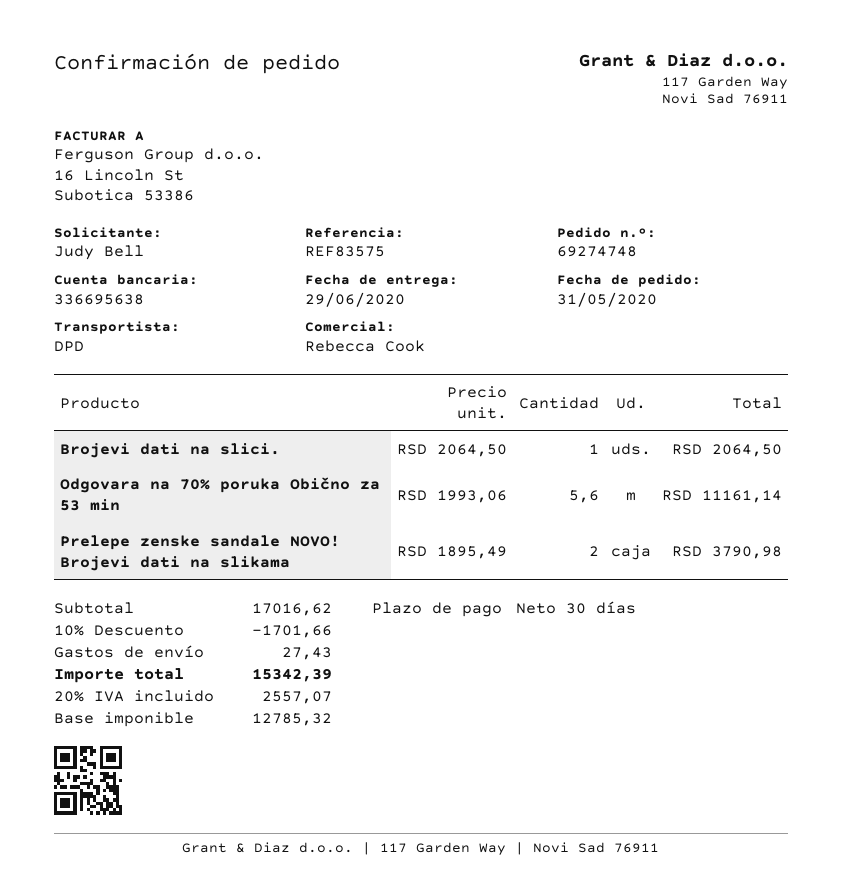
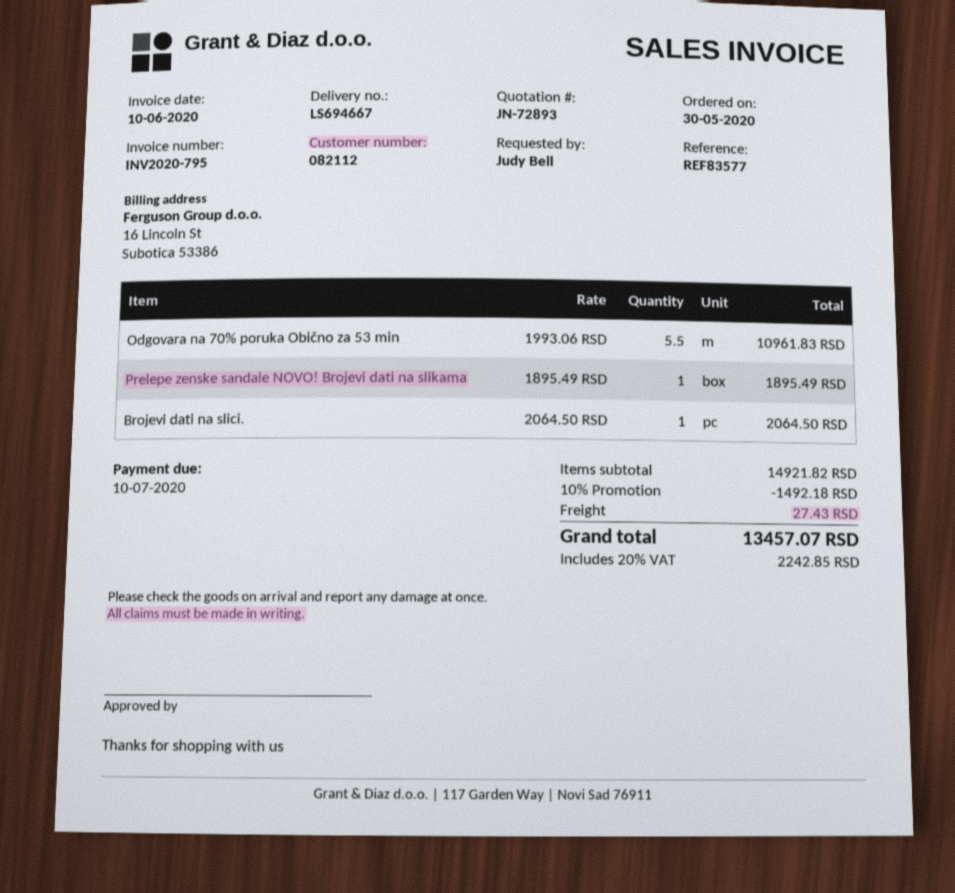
order date: 2020-05-31 -> 2020-05-30
reference: REF83575 -> REF83577
Odgovara na 70% poruka Obično za 53 min: 5.6 x 1993.06 = 11161.14 -> 5.5 x 1993.06 = 10961.83
Prelepe zenske sandale NOVO! Brojevi dati na slikama: 2 x 1895.49 = 3790.98 -> 1 x 1895.49 = 1895.49
subtotal: 17016.62 -> 14921.82
discount: 10% = 1701.66 -> 10% = 1492.18
tax: 20% = 2557.07 -> 20% = 2242.85
total: 15342.39 -> 13457.07

